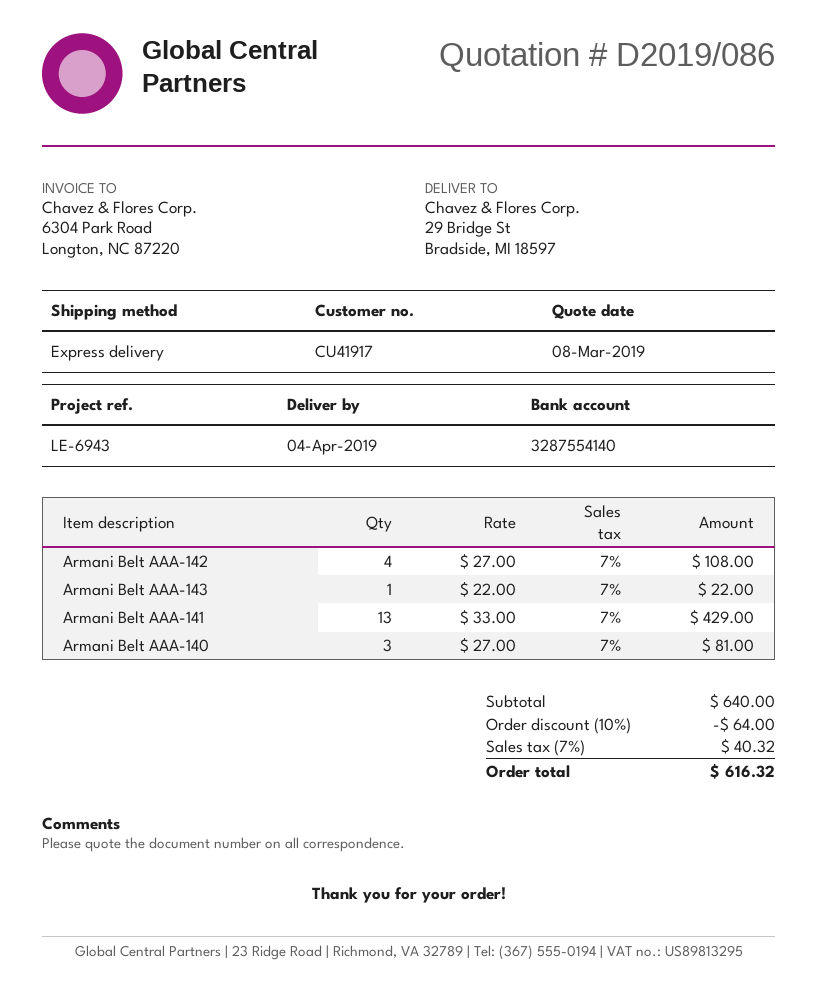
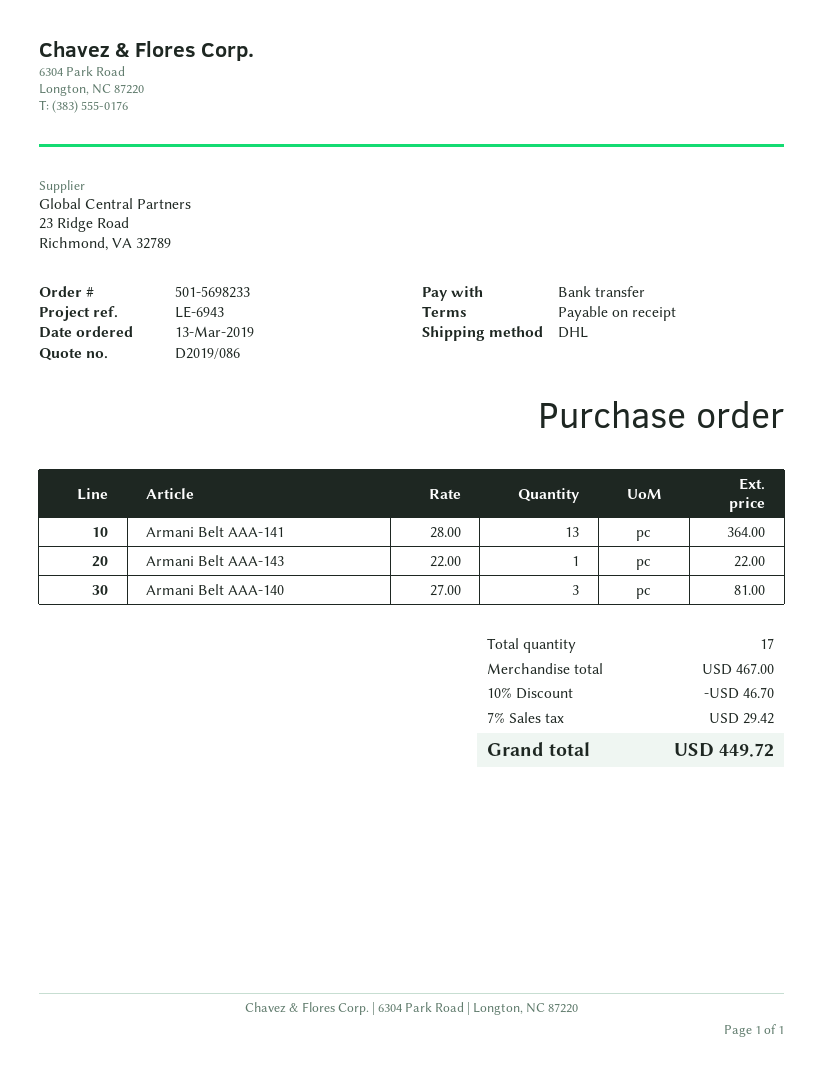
shipping method: express -> DHL
Armani Belt AAA-142: 4 x 27.00 = 108.00 -> none
Armani Belt AAA-141: 13 x 33.00 = 429.00 -> 13 x 28.00 = 364.00
subtotal: 640.00 -> 467.00
discount: 10% = 64.00 -> 10% = 46.70
tax: 7% = 40.32 -> 7% = 29.42
total: 616.32 -> 449.72

